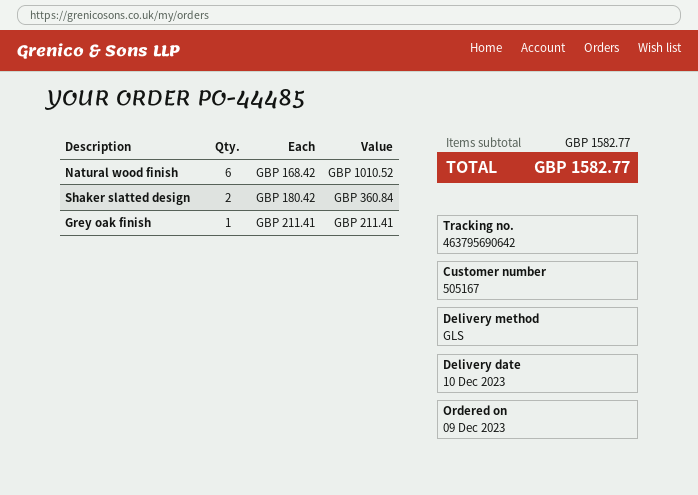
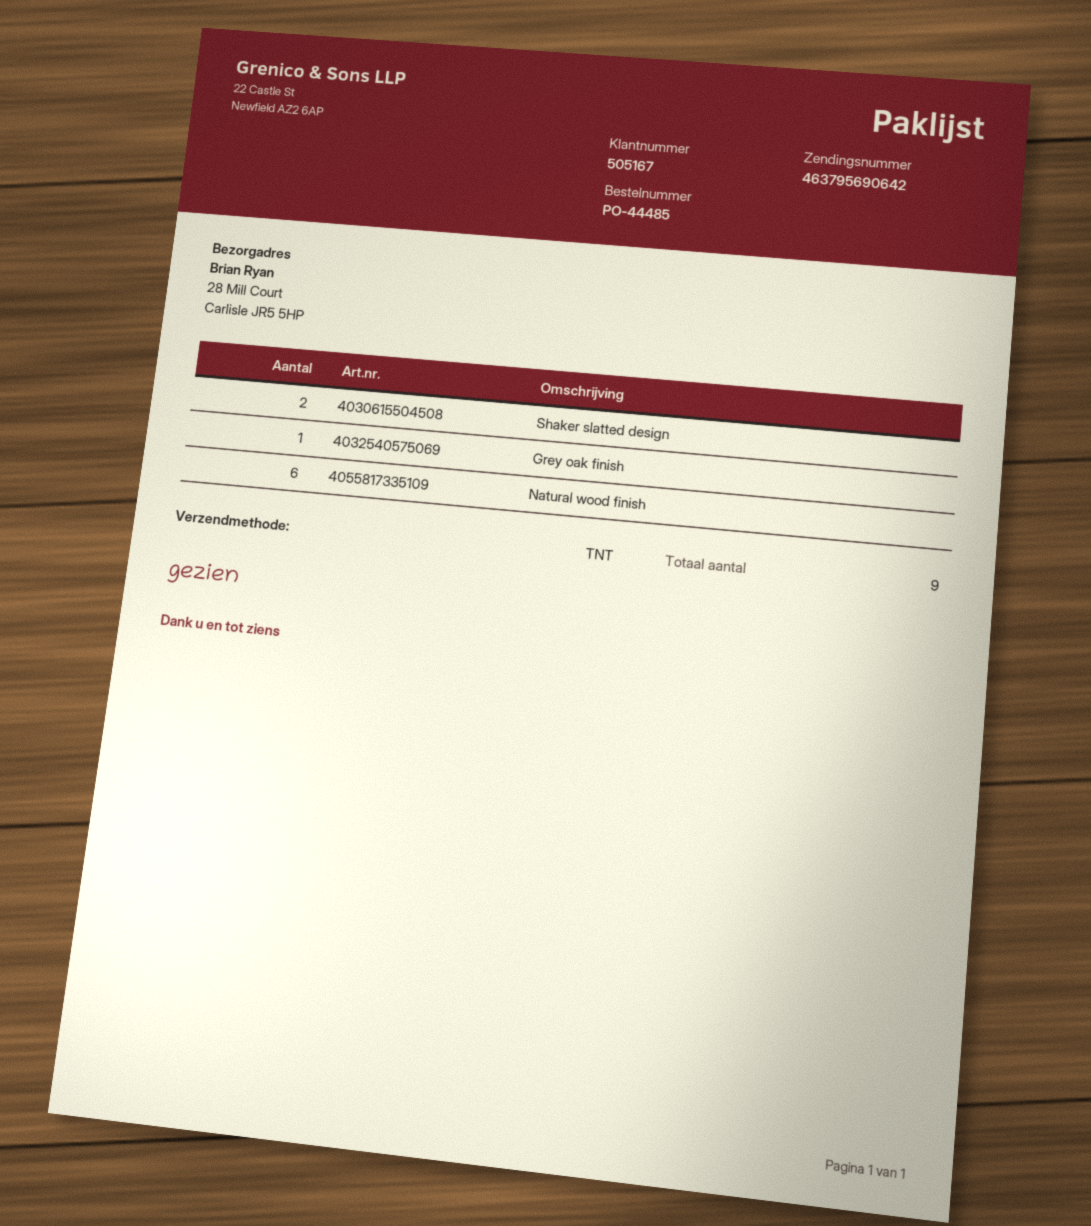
shipping method: GLS -> TNT

